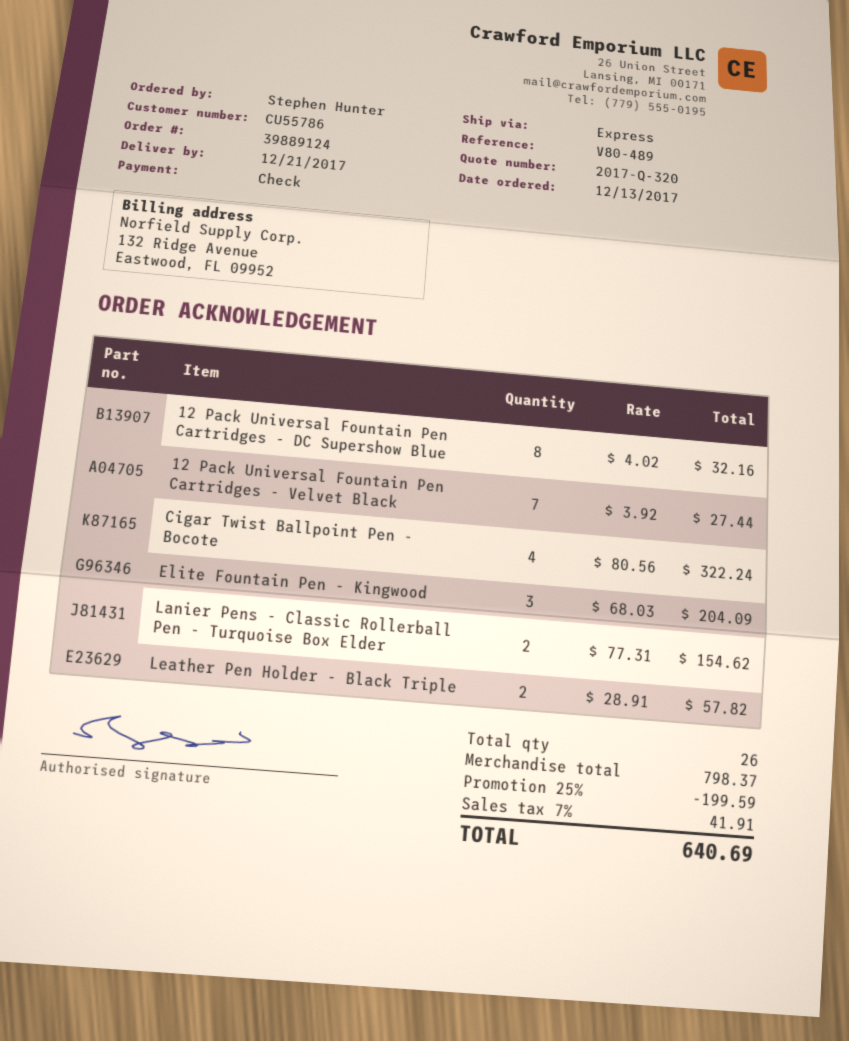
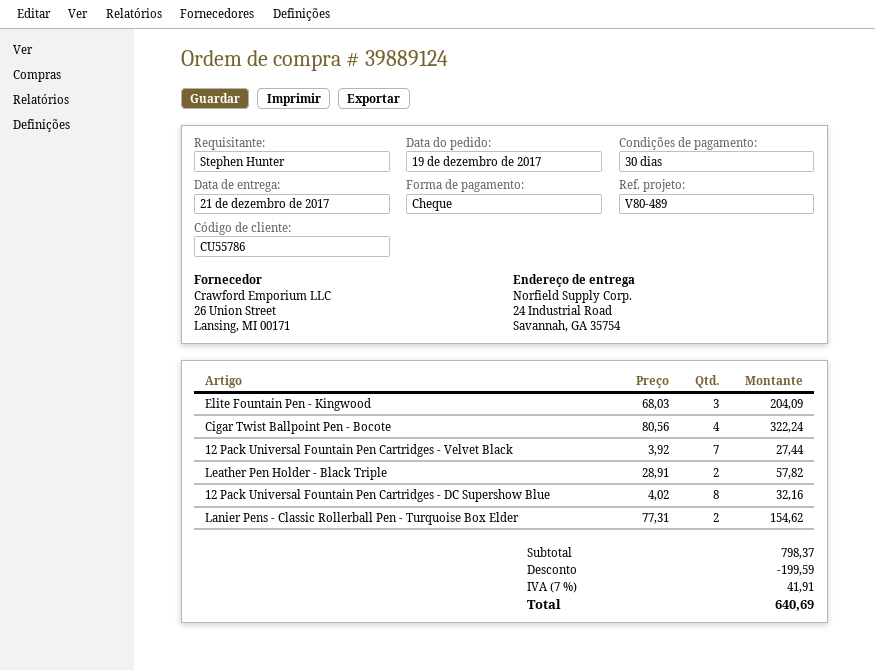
order date: 2017-12-13 -> 2017-12-19

